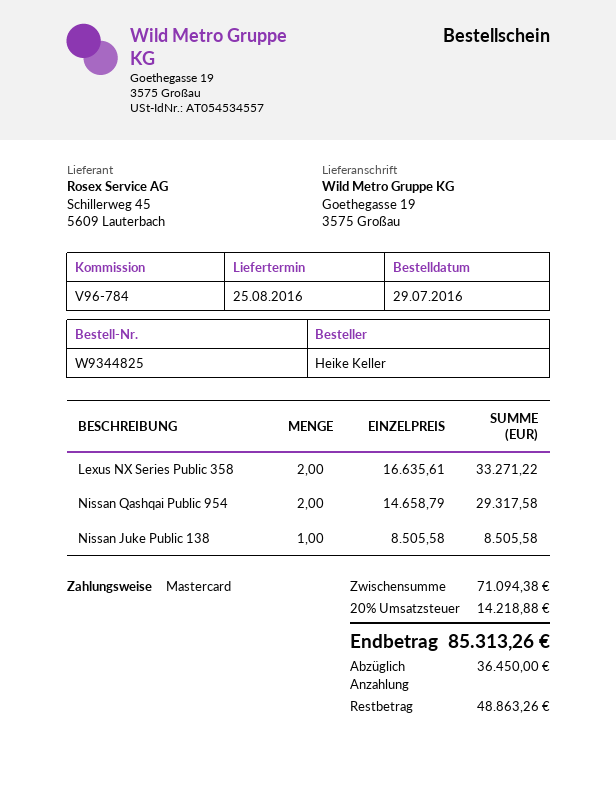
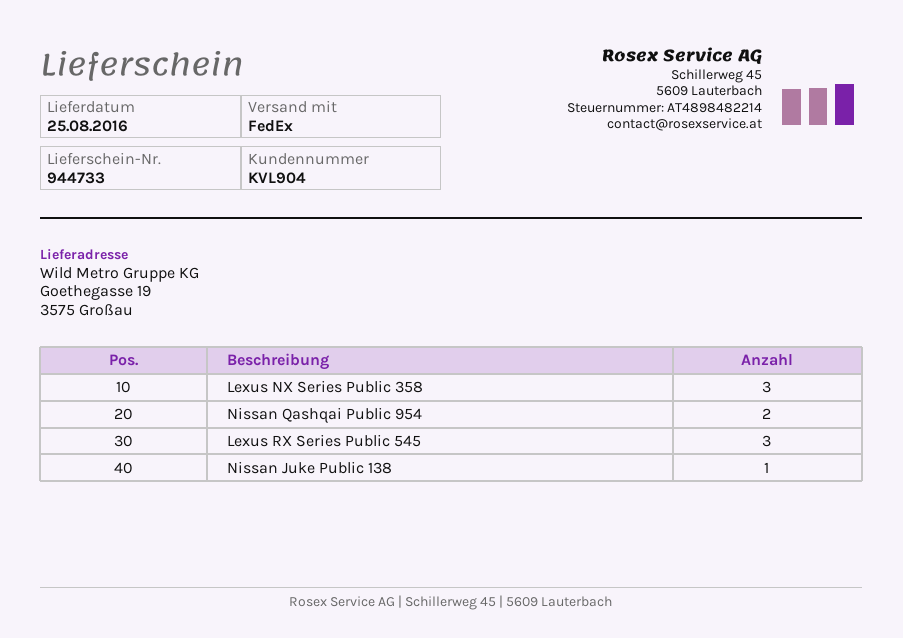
Lexus NX Series Public 358: 2 -> 3
Lexus RX Series Public 545: none -> 3

